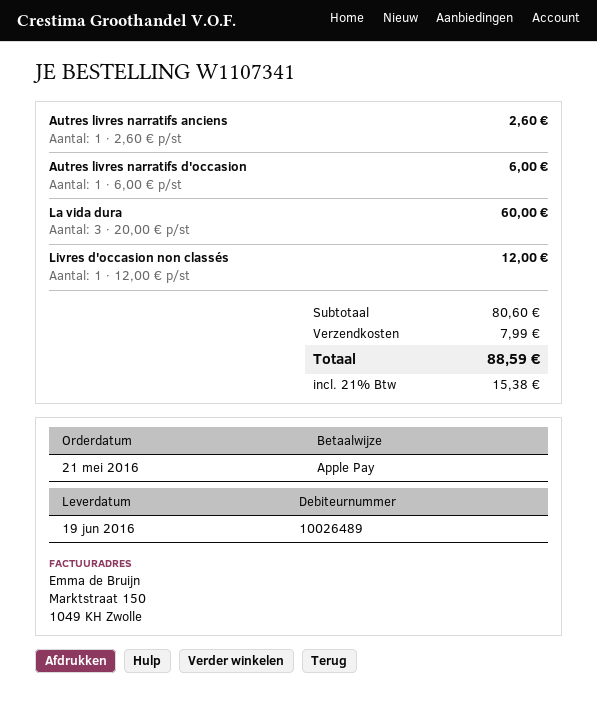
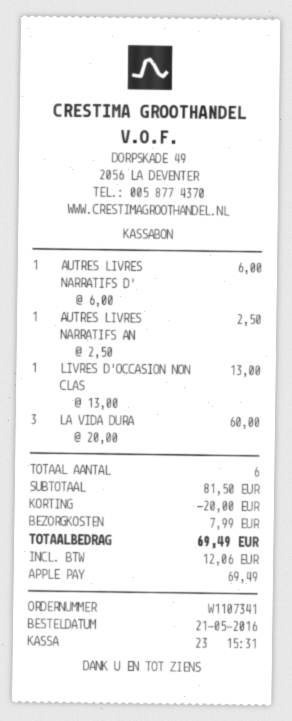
Autres livres narratifs anciens: 1 x 2.60 = 2.60 -> 1 x 2.50 = 2.50
Livres d'occasion non classés: 1 x 12.00 = 12.00 -> 1 x 13.00 = 13.00
subtotal: 80.60 -> 81.50
discount: none -> 20.00
tax: 15.38 -> 12.06
total: 88.59 -> 69.49

